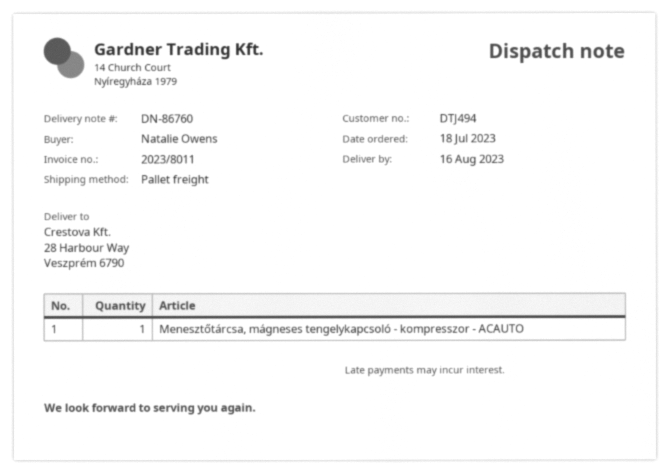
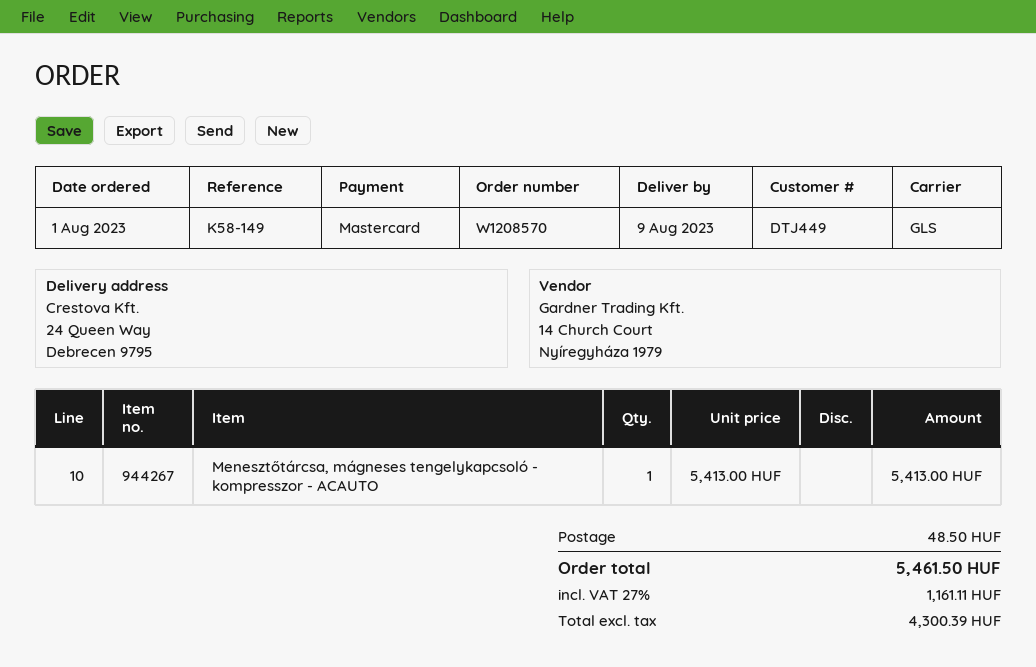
order date: 2023-07-18 -> 2023-08-01
delivery date: 2023-08-16 -> 2023-08-09
customer number: DTJ494 -> DTJ449
shipping method: pallet freight -> GLS
ship to: 28 Harbour Way, Veszprém 6790 -> 24 Queen Way, Debrecen 9795

